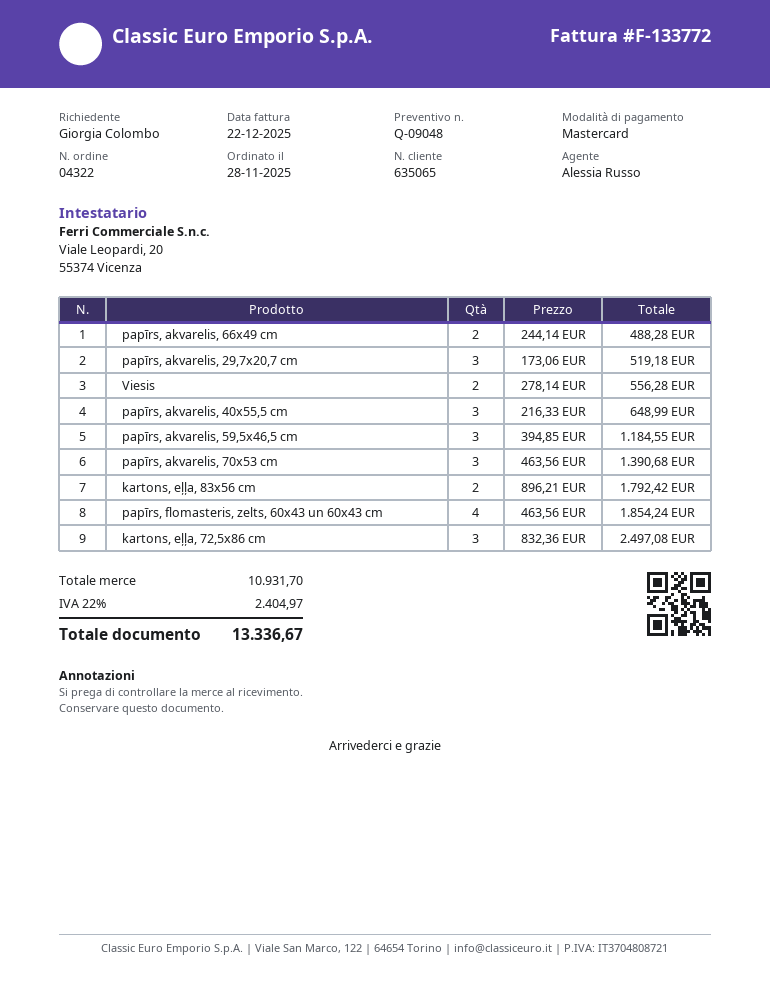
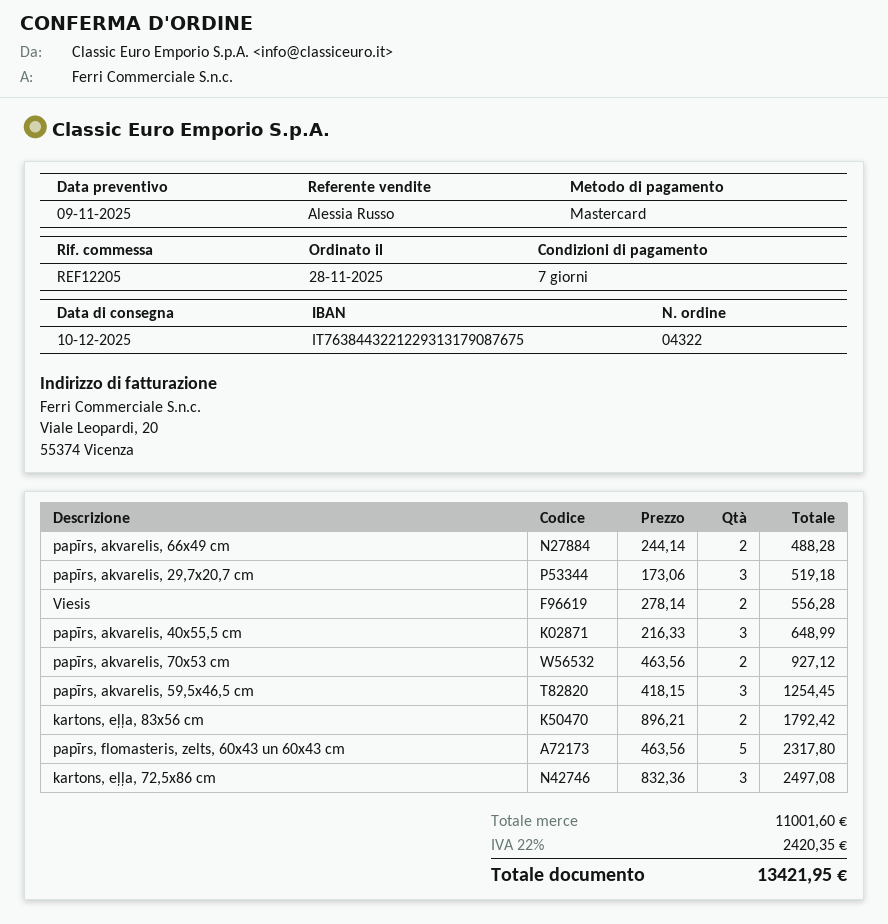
papīrs, akvarelis, 59,5x46,5 cm: 3 x 394.85 = 1184.55 -> 3 x 418.15 = 1254.45
papīrs, akvarelis, 70x53 cm: 3 x 463.56 = 1390.68 -> 2 x 463.56 = 927.12
papīrs, flomasteris, zelts, 60x43 un 60x43 cm: 4 x 463.56 = 1854.24 -> 5 x 463.56 = 2317.80
subtotal: 10931.70 -> 11001.60
tax: 22% = 2404.97 -> 22% = 2420.35
total: 13336.67 -> 13421.95

